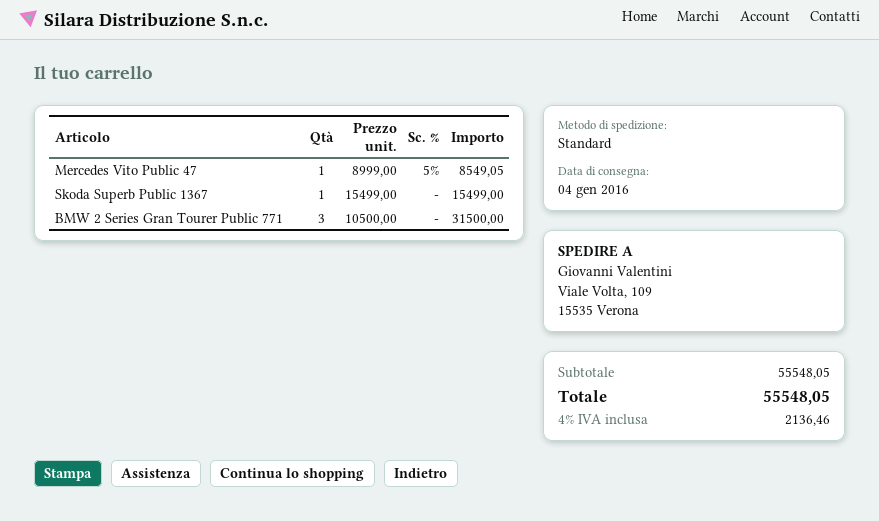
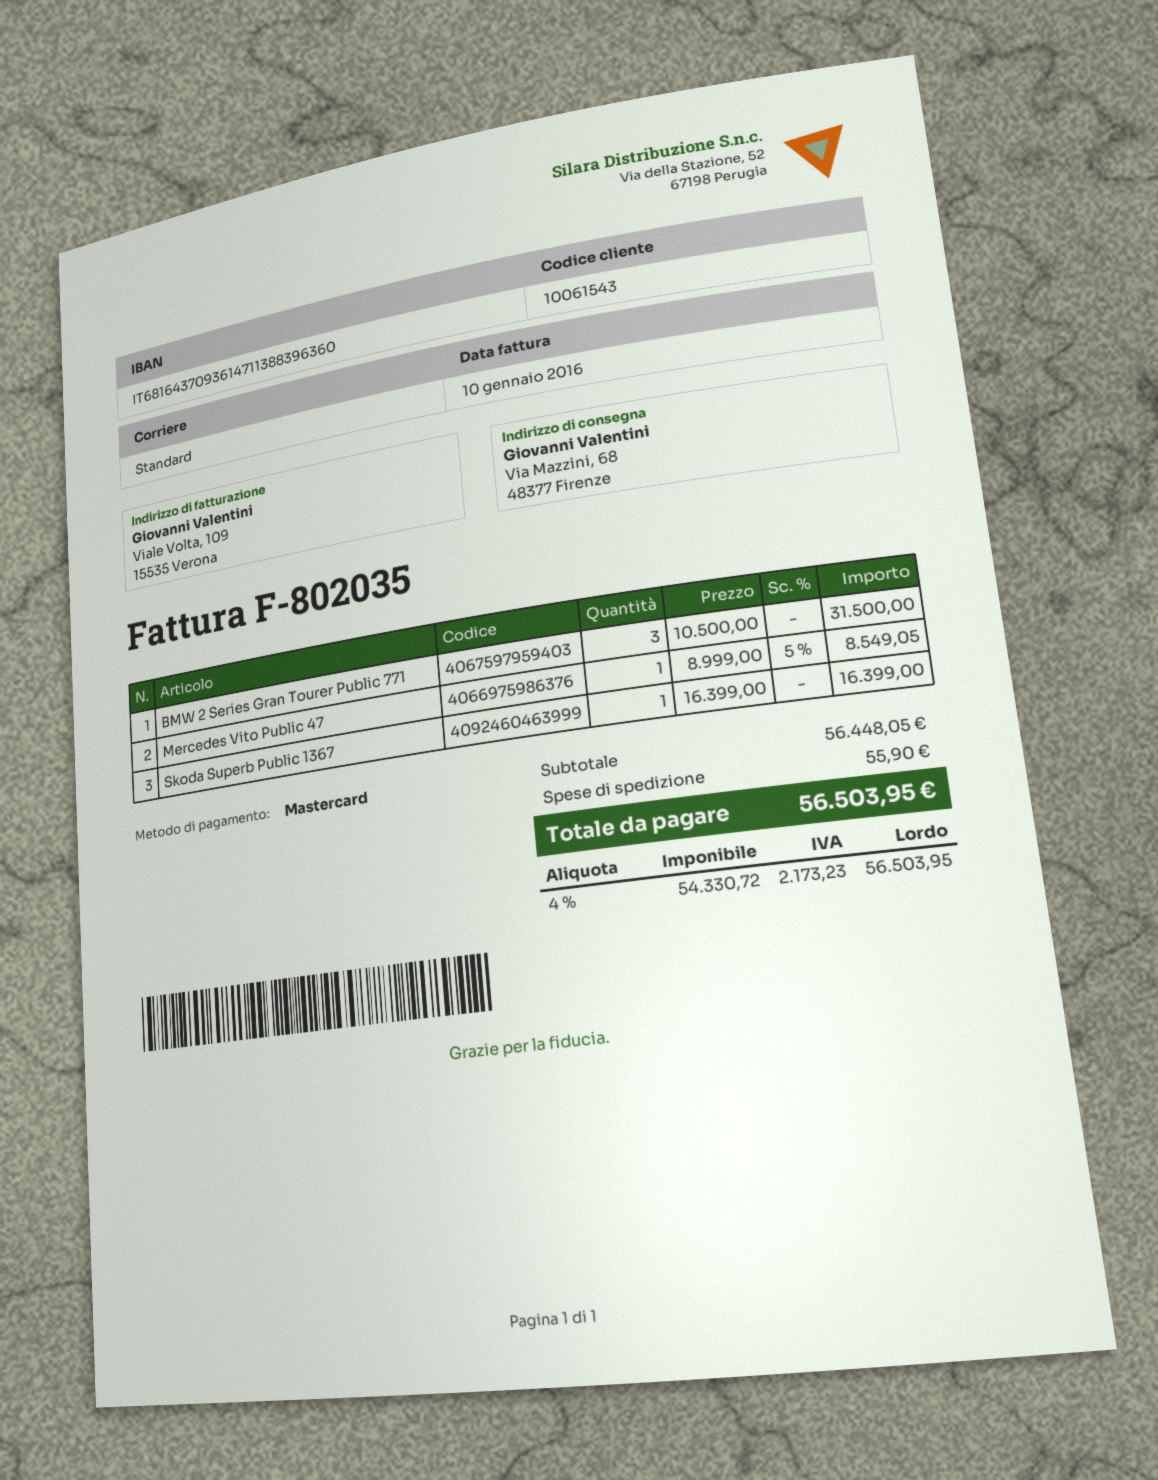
ship to: Viale Volta, 109, 15535 Verona -> Via Mazzini, 68, 48377 Firenze
Skoda Superb Public 1367: 1 x 15499.00 = 15499.00 -> 1 x 16399.00 = 16399.00
subtotal: 55548.05 -> 56448.05
shipping: none -> 55.90
tax: 4% = 2136.46 -> 4% = 2173.23
total: 55548.05 -> 56503.95

